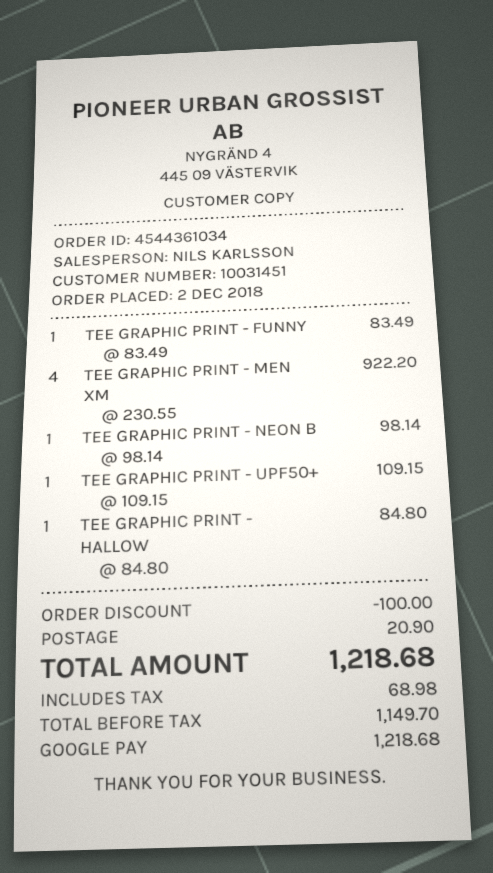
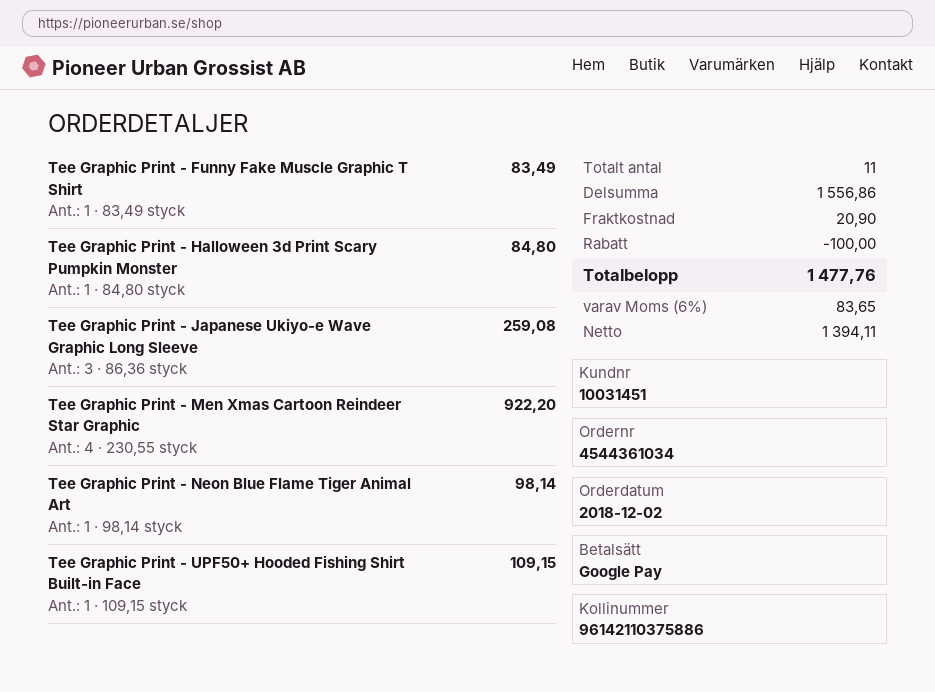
Tee Graphic Print - Japanese Ukiyo-e Wave Graphic Long Sleeve: none -> 3 x 86.36 = 259.08
net: 1149.70 -> 1394.11
tax: 68.98 -> 83.65
total: 1218.68 -> 1477.76

